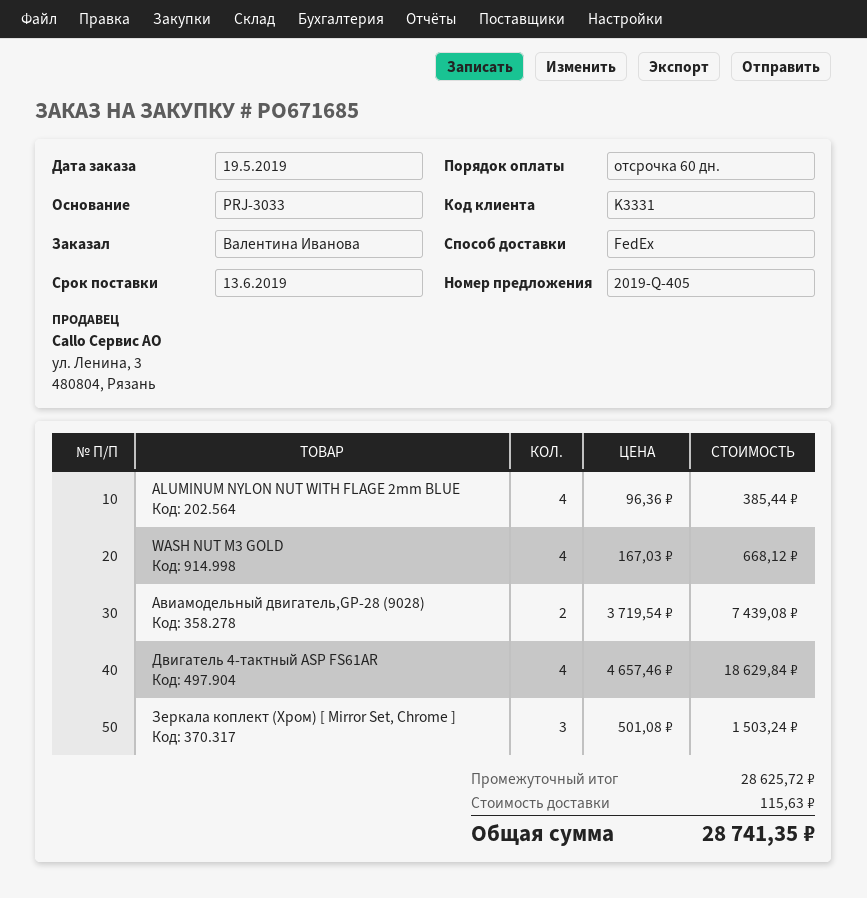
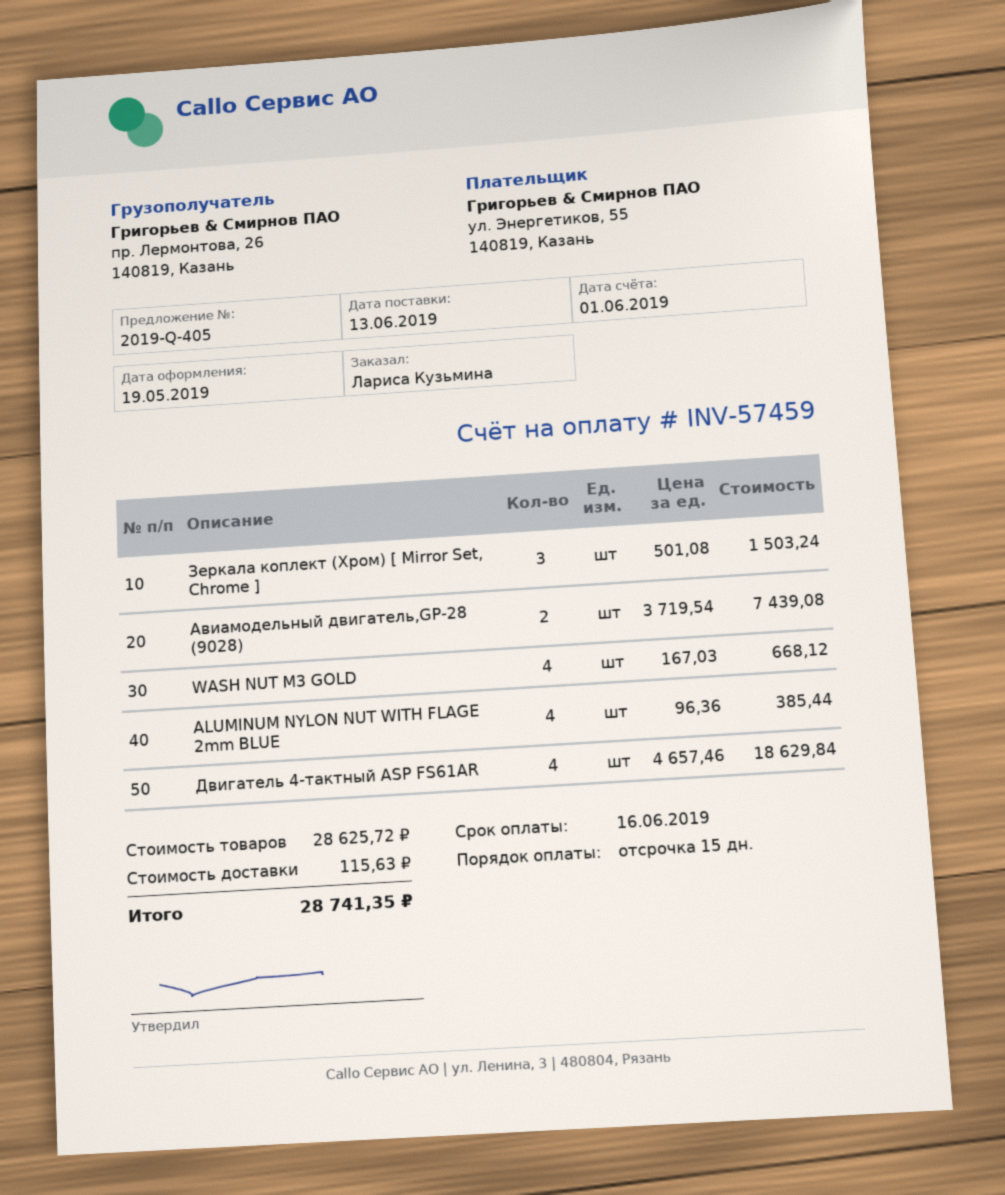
payment terms: 60 days -> 15 days
ordered by: Валентина Иванова -> Лариса Кузьмина

